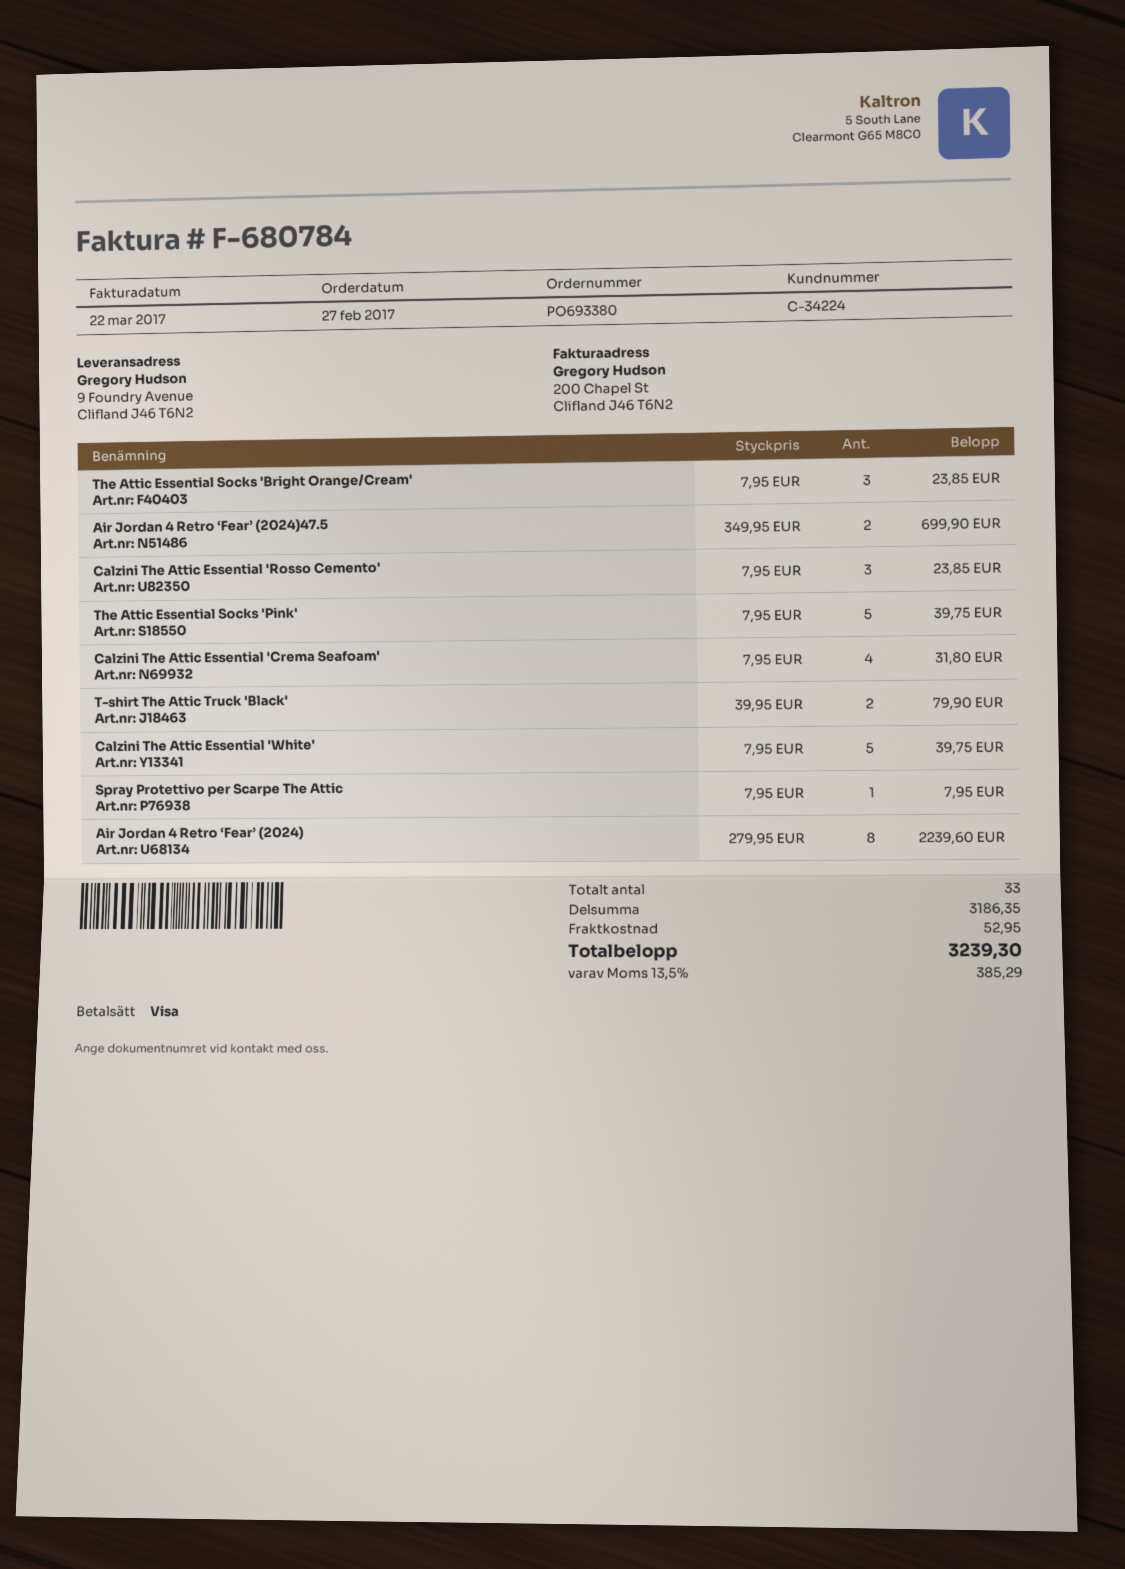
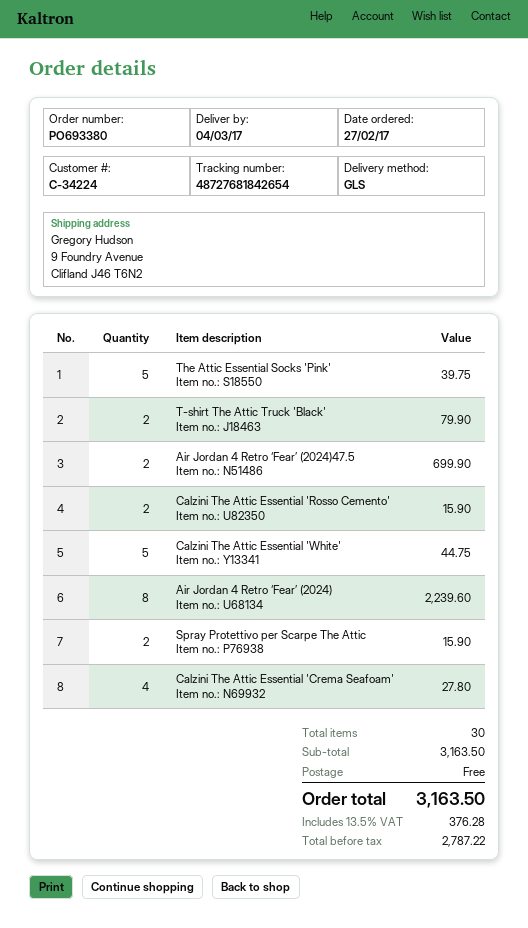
The Attic Essential Socks 'Bright Orange/Cream': 3 for 23.85 -> none
Calzini The Attic Essential 'Rosso Cemento': 3 for 23.85 -> 2 for 15.90
Calzini The Attic Essential 'Crema Seafoam': 4 for 31.80 -> 4 for 27.80
Calzini The Attic Essential 'White': 5 for 39.75 -> 5 for 44.75
Spray Protettivo per Scarpe The Attic: 1 for 7.95 -> 2 for 15.90
total quantity: 33 -> 30
subtotal: 3186.35 -> 3163.50
shipping: 52.95 -> 0.00
tax: 13.5% = 385.29 -> 13.5% = 376.28
total: 3239.30 -> 3163.50

